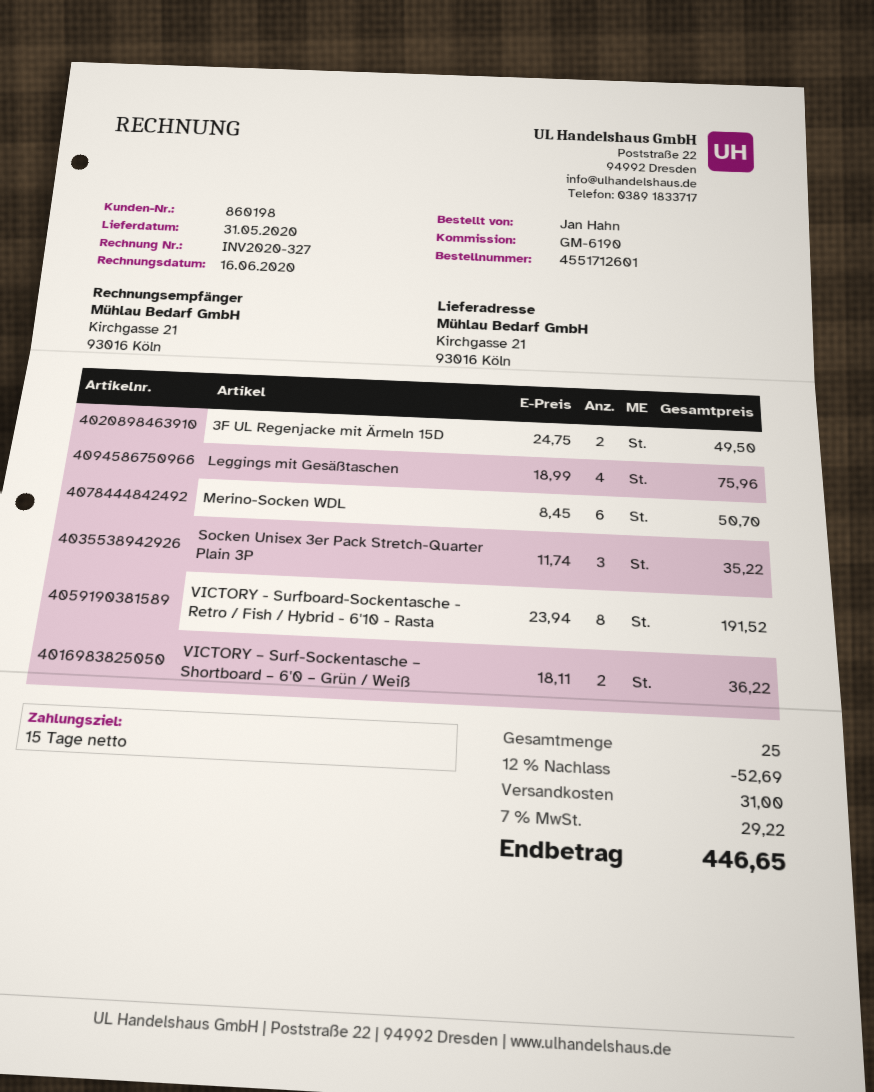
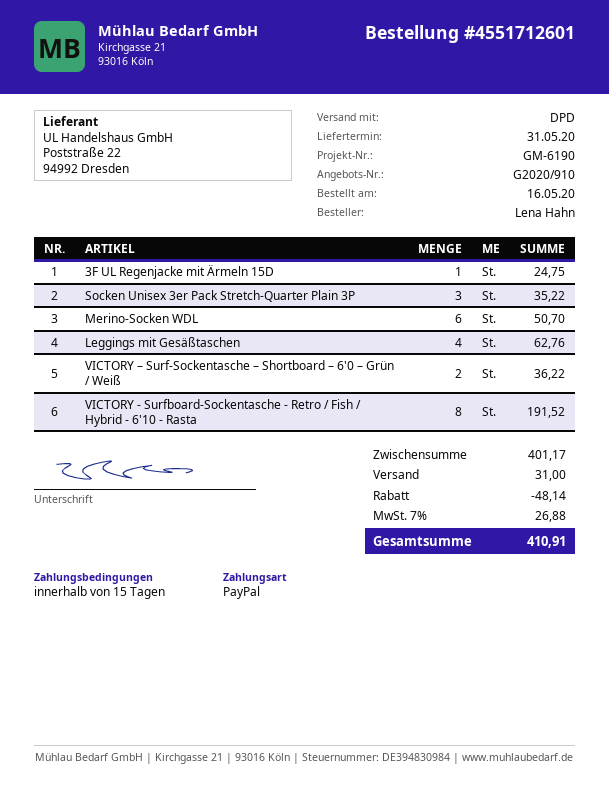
ordered by: Jan Hahn -> Lena Hahn
3F UL Regenjacke mit Ärmeln 15D: 2 for 49.50 -> 1 for 24.75
Leggings mit Gesäßtaschen: 4 for 75.96 -> 4 for 62.76
discount: 52.69 -> 48.14
tax: 7% = 29.22 -> 7% = 26.88
total: 446.65 -> 410.91

